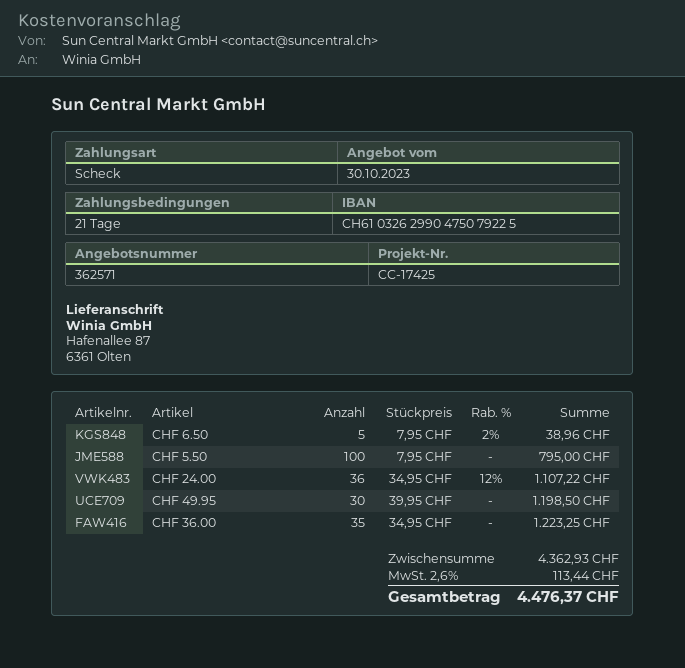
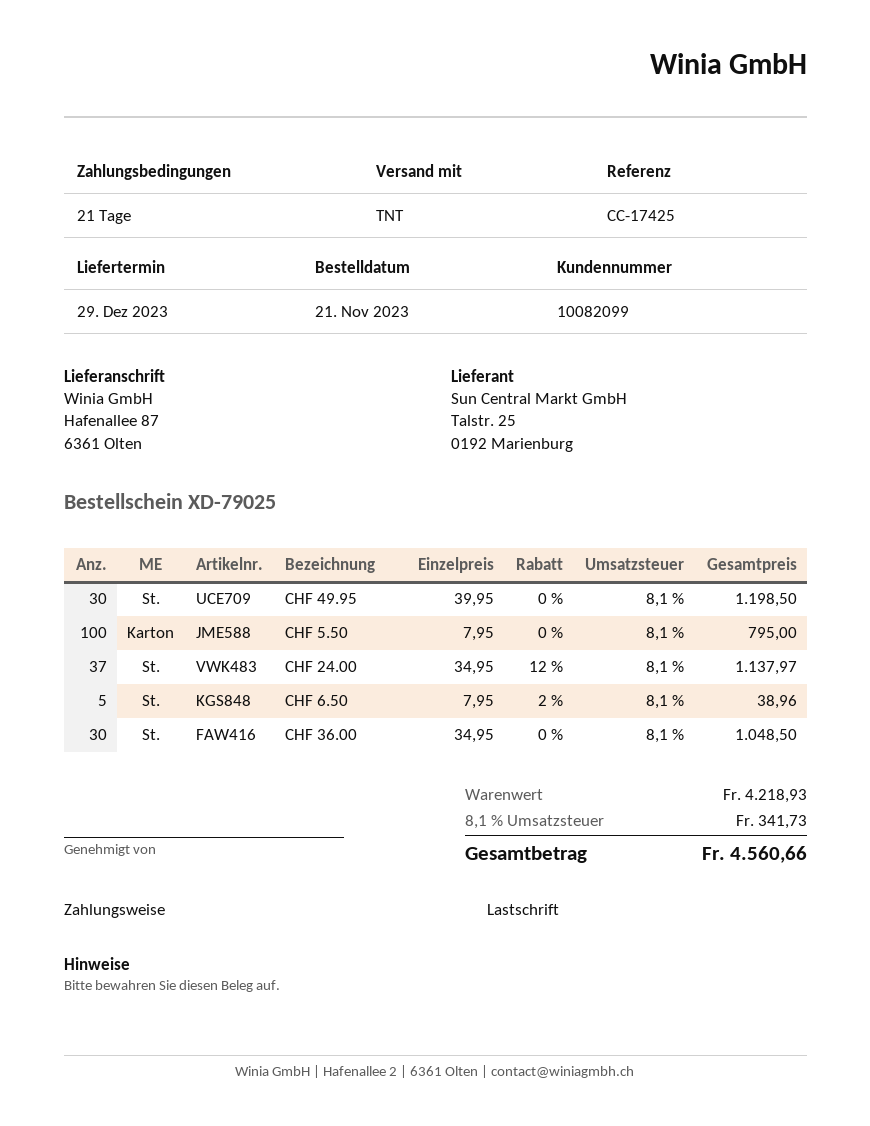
payment method: cheque -> direct debit
CHF 24.00: 36 x 34.95 - 12% = 1107.22 -> 37 x 34.95 - 12% = 1137.97
CHF 36.00: 35 x 34.95 = 1223.25 -> 30 x 34.95 = 1048.50
subtotal: 4362.93 -> 4218.93
tax: 2.6% = 113.44 -> 8.1% = 341.73
total: 4476.37 -> 4560.66

